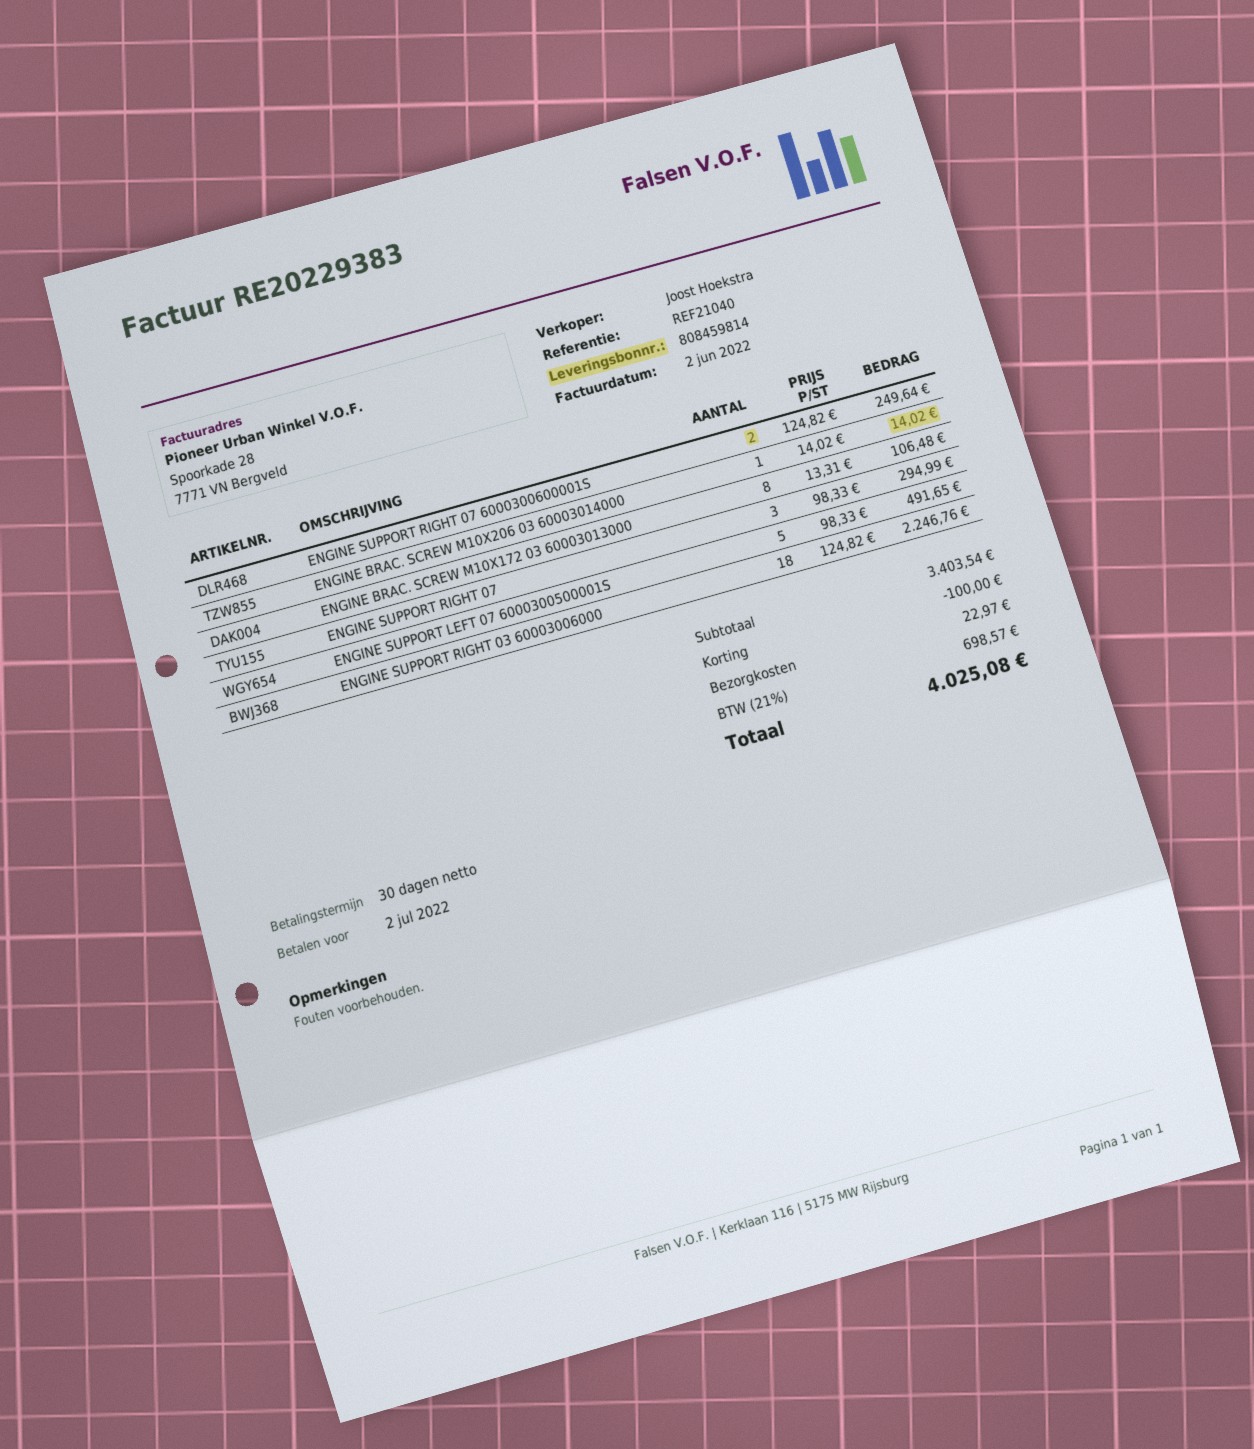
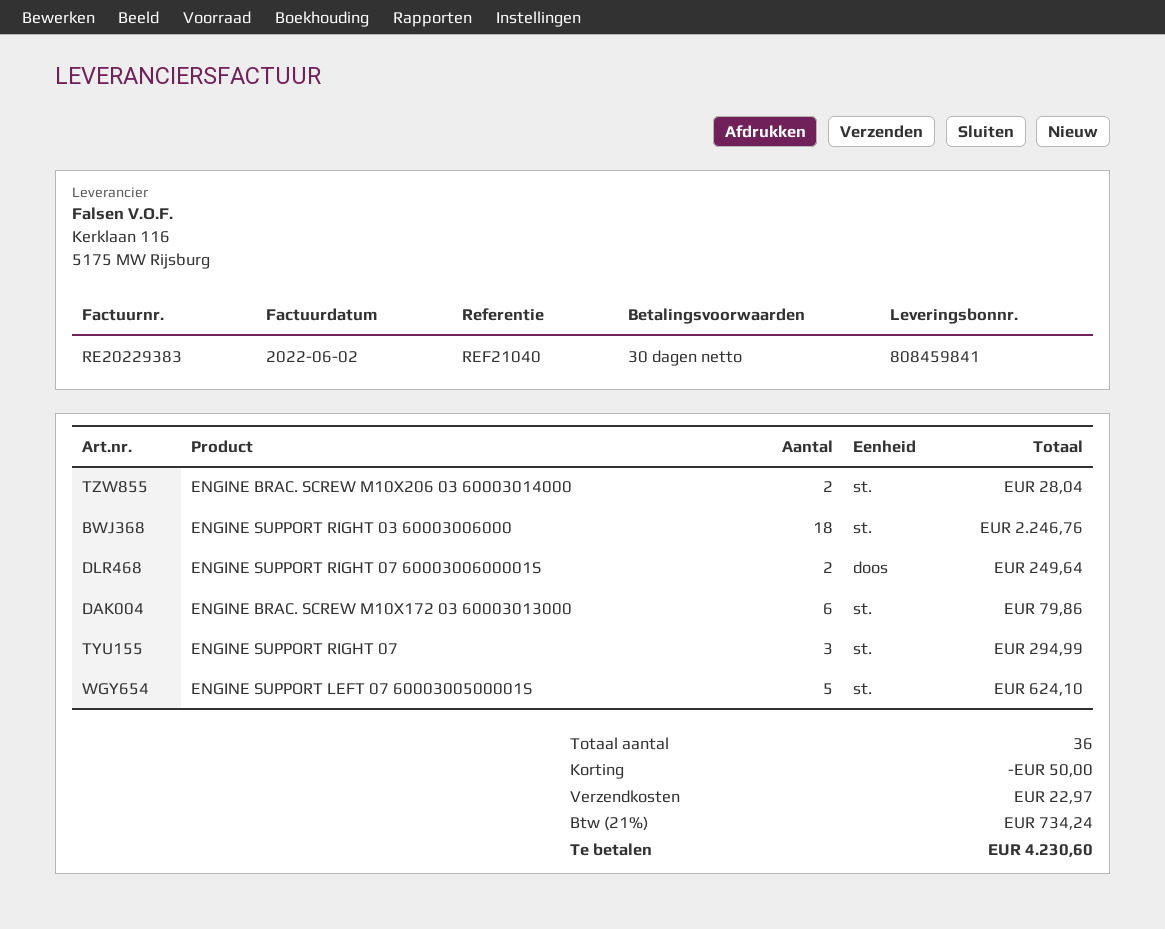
delivery note number: 808459814 -> 808459841
ENGINE BRAC. SCREW M10X206 03 60003014000: 1 for 14.02 -> 2 for 28.04
ENGINE BRAC. SCREW M10X172 03 60003013000: 8 for 106.48 -> 6 for 79.86
ENGINE SUPPORT LEFT 07 6000300500001S: 5 for 491.65 -> 5 for 624.10
discount: 100.00 -> 50.00
tax: 21% = 698.57 -> 21% = 734.24
total: 4025.08 -> 4230.60

